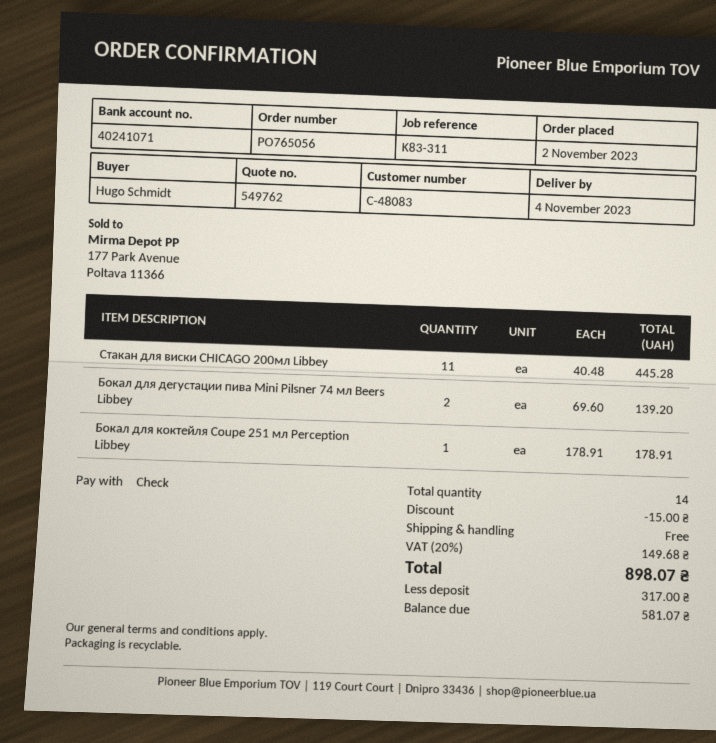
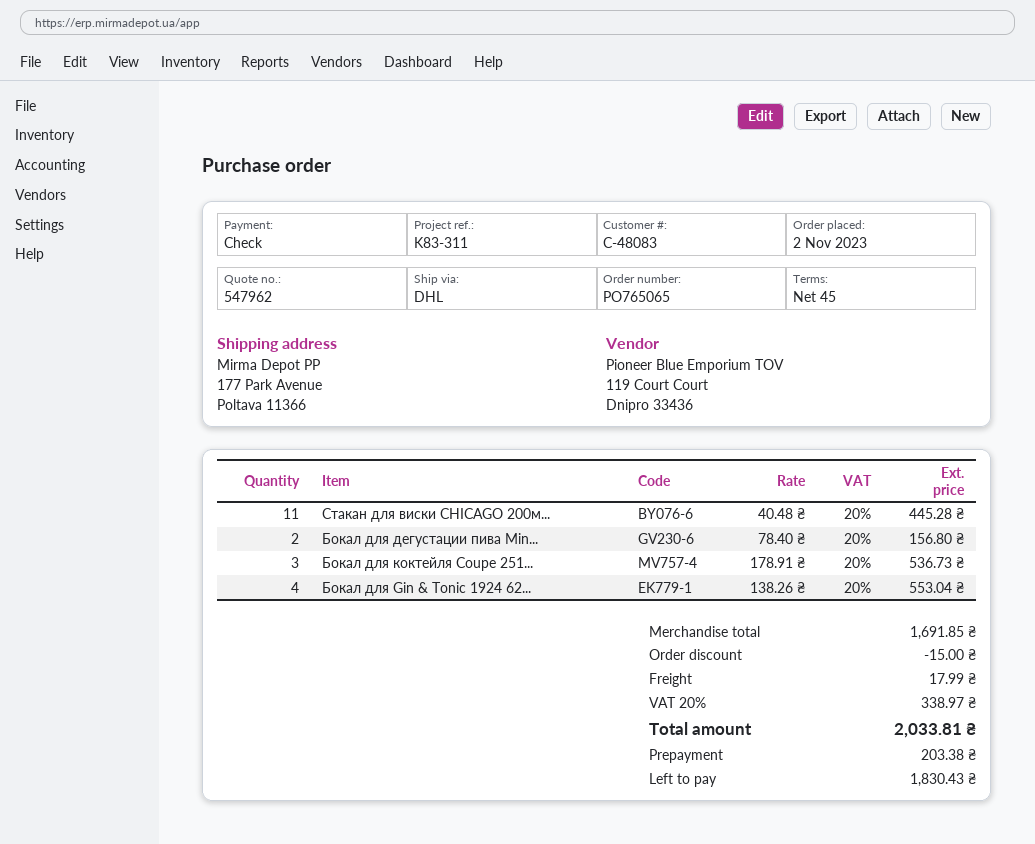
quote number: 549762 -> 547962
order number: PO765056 -> PO765065
Бокал для дегустации пива Mini Pilsner 74 мл Beers Libbey: 2 x 69.60 = 139.20 -> 2 x 78.40 = 156.80
Бокал для коктейля Coupe 251 мл Perception Libbey: 1 x 178.91 = 178.91 -> 3 x 178.91 = 536.73
Бокал для Gin & Tonic 1924 62...: none -> 4 x 138.26 = 553.04
shipping: 0.00 -> 17.99
tax: 20% = 149.68 -> 20% = 338.97
total: 898.07 -> 2033.81
deposit: 317.00 -> 203.38
balance: 581.07 -> 1830.43

